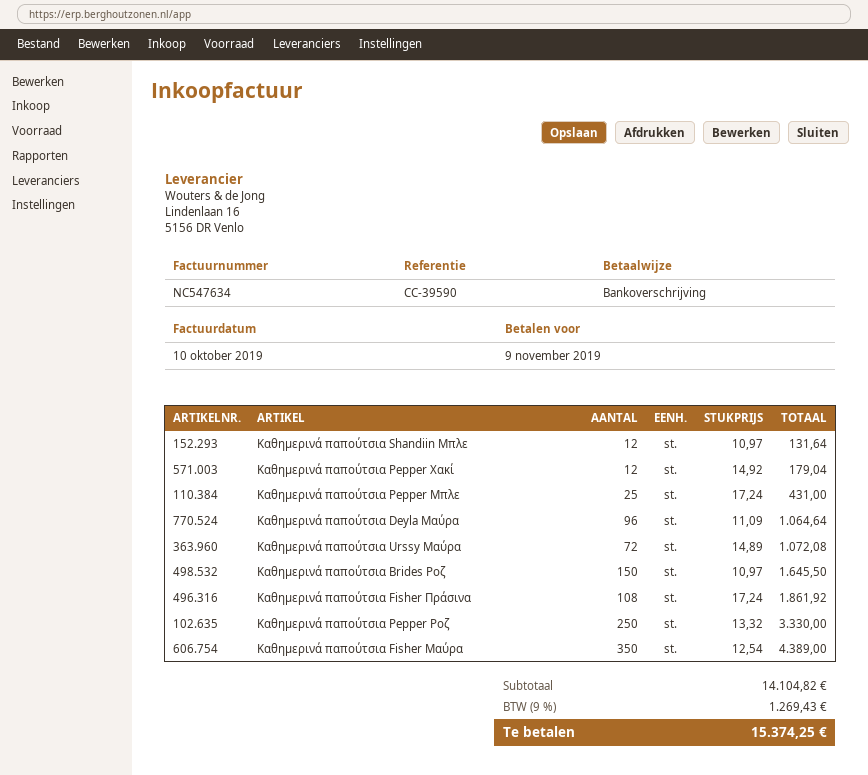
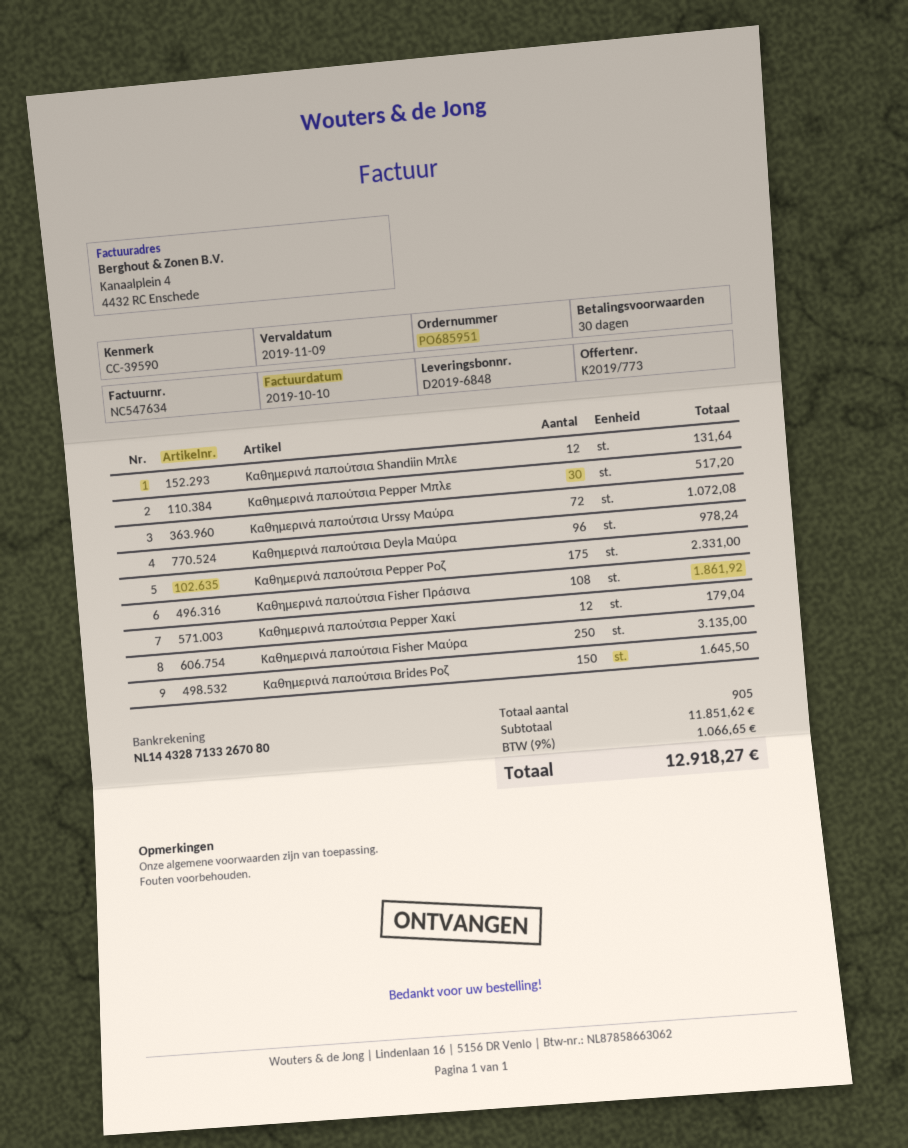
Καθημερινά παπούτσια Pepper Μπλε: 25 for 431.00 -> 30 for 517.20
Καθημερινά παπούτσια Deyla Μαύρα: 96 for 1064.64 -> 96 for 978.24
Καθημερινά παπούτσια Pepper Ροζ: 250 for 3330.00 -> 175 for 2331.00
Καθημερινά παπούτσια Fisher Μαύρα: 350 for 4389.00 -> 250 for 3135.00
subtotal: 14104.82 -> 11851.62
tax: 9% = 1269.43 -> 9% = 1066.65
total: 15374.25 -> 12918.27

